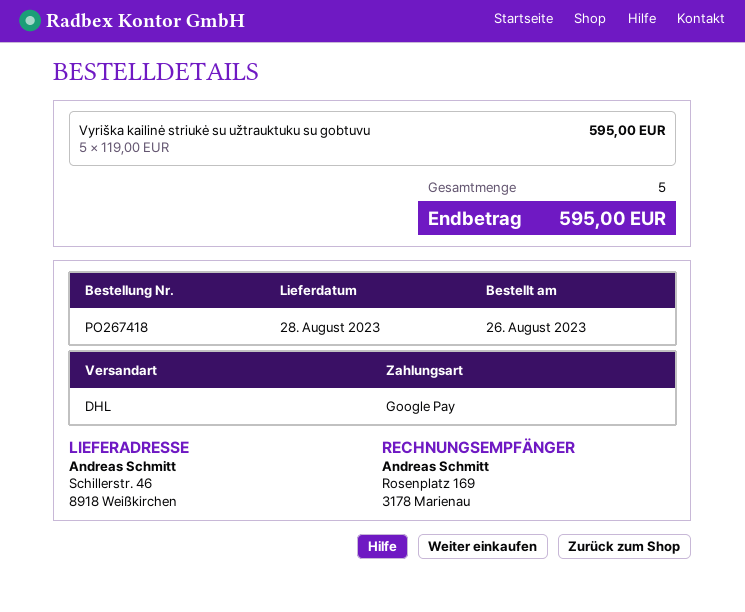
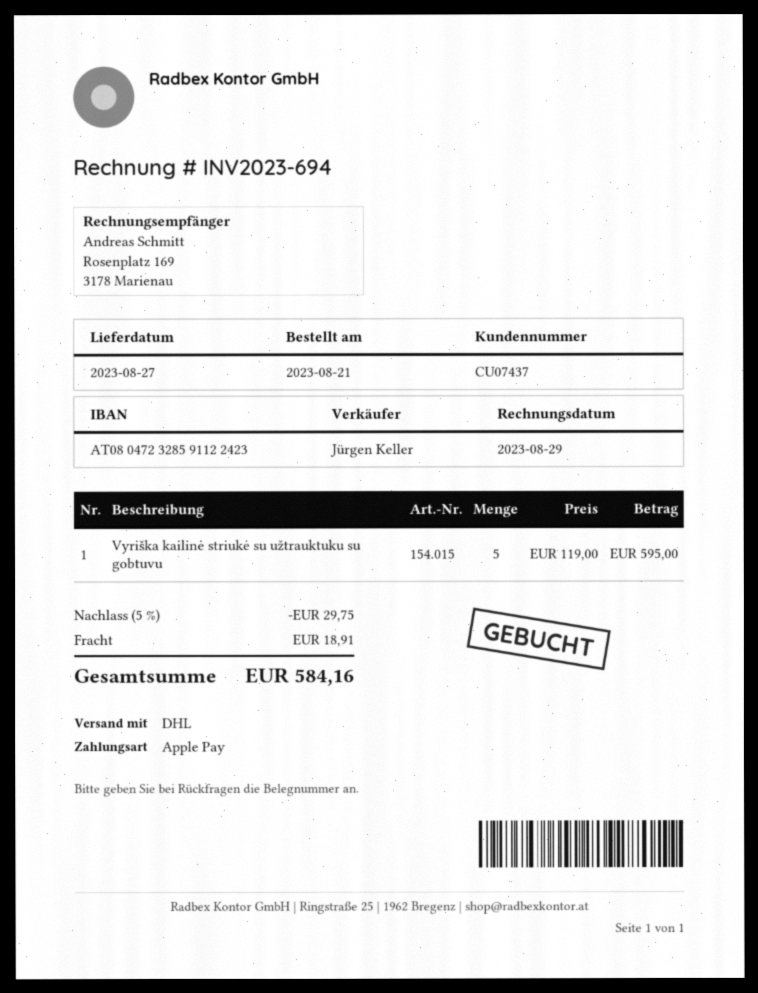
order date: 2023-08-26 -> 2023-08-21
delivery date: 2023-08-28 -> 2023-08-27
payment method: Google Pay -> Apple Pay
discount: none -> 5% = 29.75
shipping: none -> 18.91
total: 595.00 -> 584.16

